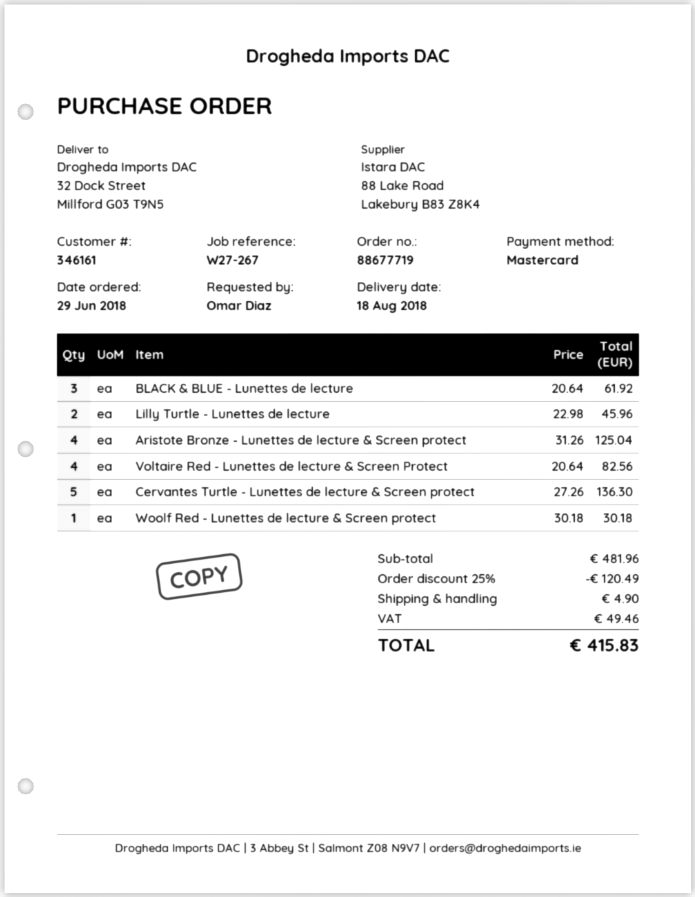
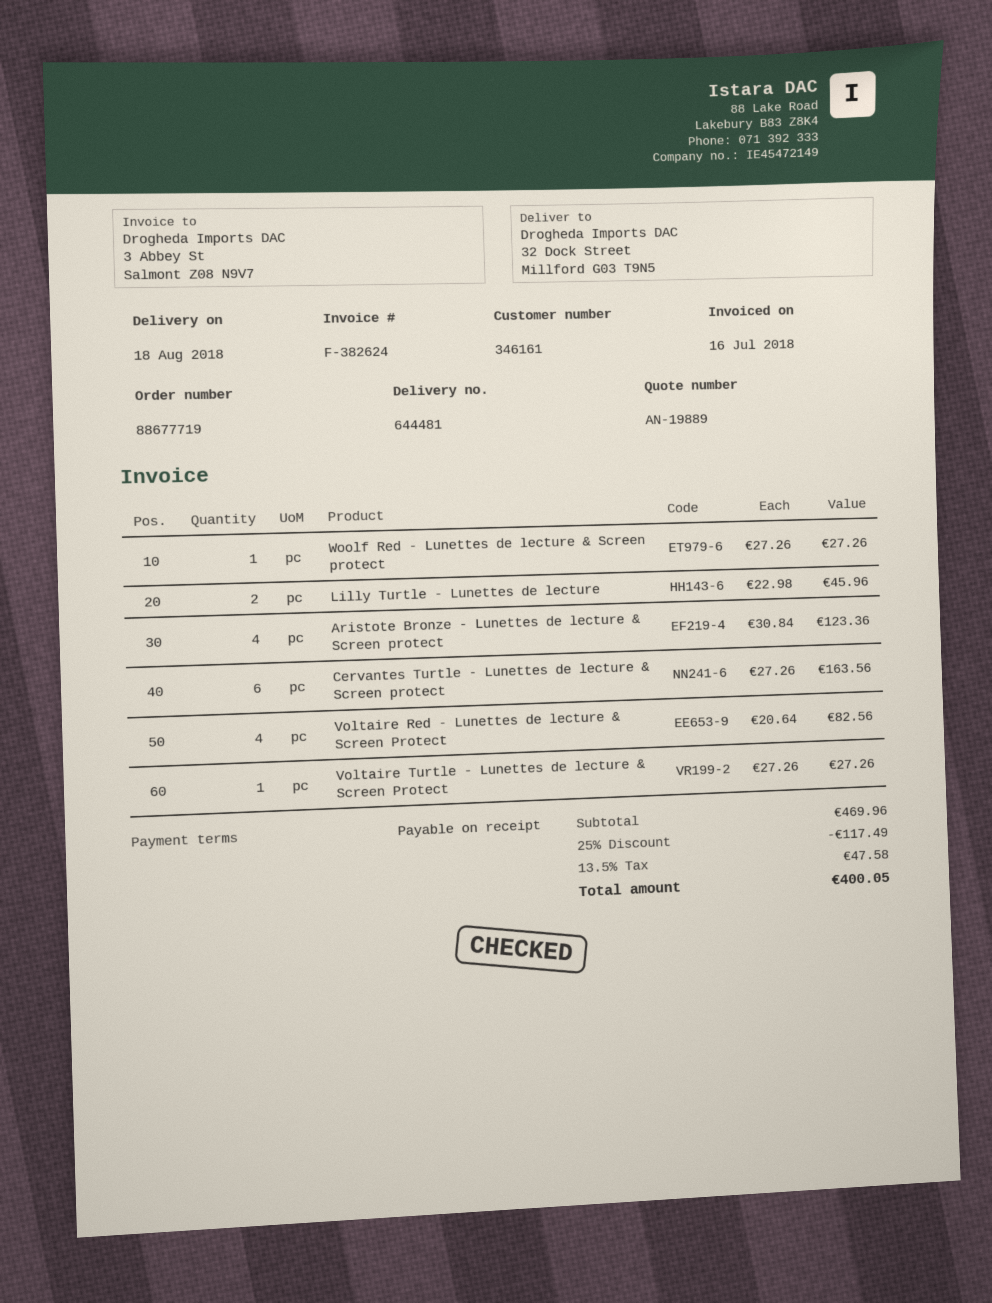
BLACK & BLUE - Lunettes de lecture: 3 x 20.64 = 61.92 -> none
Aristote Bronze - Lunettes de lecture & Screen protect: 4 x 31.26 = 125.04 -> 4 x 30.84 = 123.36
Cervantes Turtle - Lunettes de lecture & Screen protect: 5 x 27.26 = 136.30 -> 6 x 27.26 = 163.56
Woolf Red - Lunettes de lecture & Screen protect: 1 x 30.18 = 30.18 -> 1 x 27.26 = 27.26
Voltaire Turtle - Lunettes de lecture & Screen Protect: none -> 1 x 27.26 = 27.26
subtotal: 481.96 -> 469.96
discount: 25% = 120.49 -> 25% = 117.49
shipping: 4.90 -> none
tax: 49.46 -> 47.58
total: 415.83 -> 400.05

